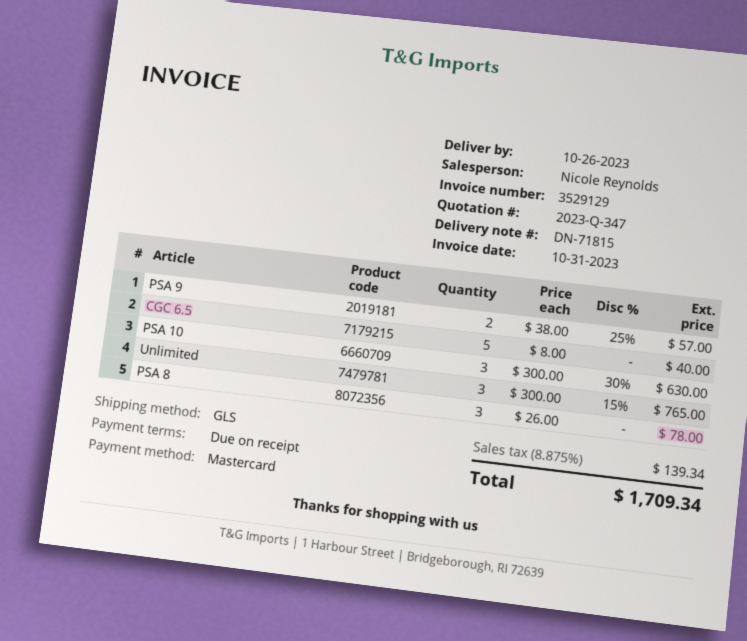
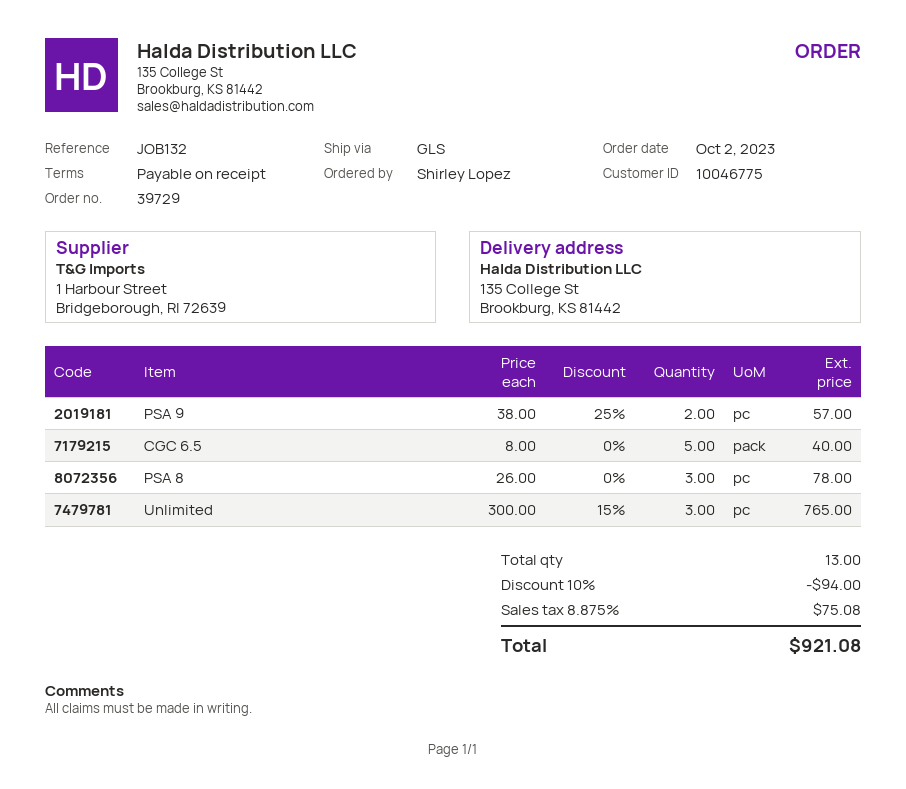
PSA 10: 3 x 300.00 - 30% = 630.00 -> none
discount: none -> 10% = 94.00
tax: 8.875% = 139.34 -> 8.875% = 75.08
total: 1709.34 -> 921.08

